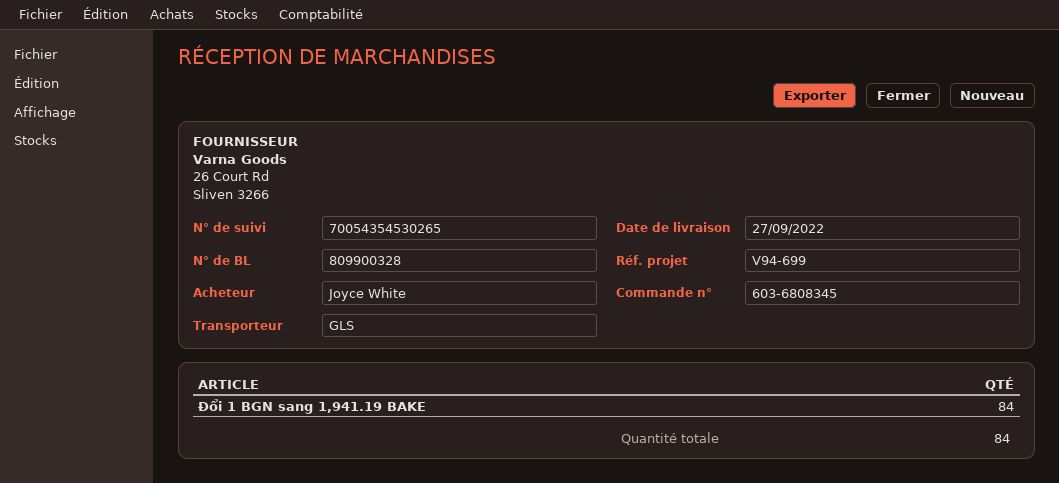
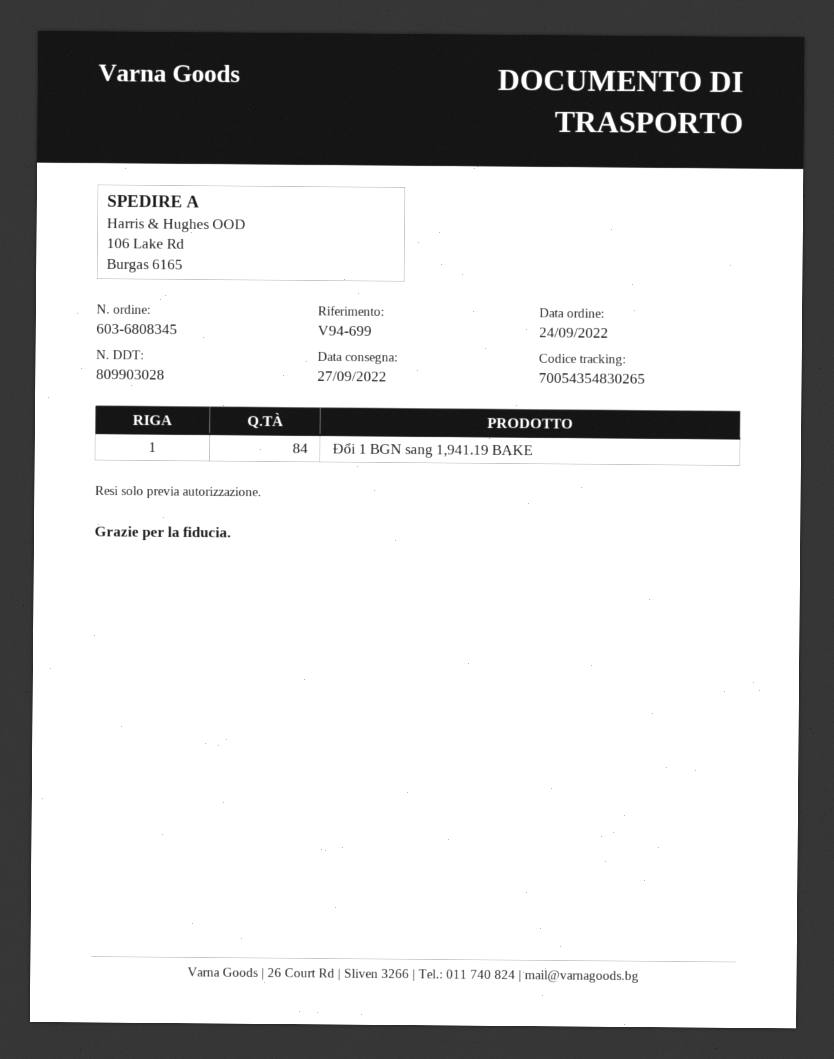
delivery note number: 809900328 -> 809903028
tracking number: 70054354530265 -> 70054354830265

